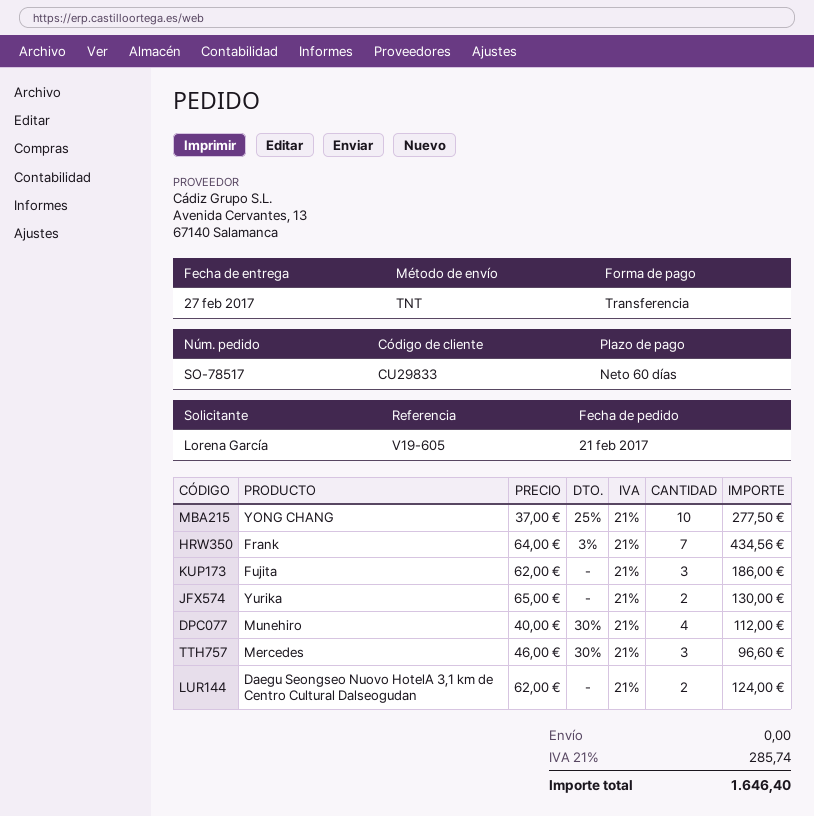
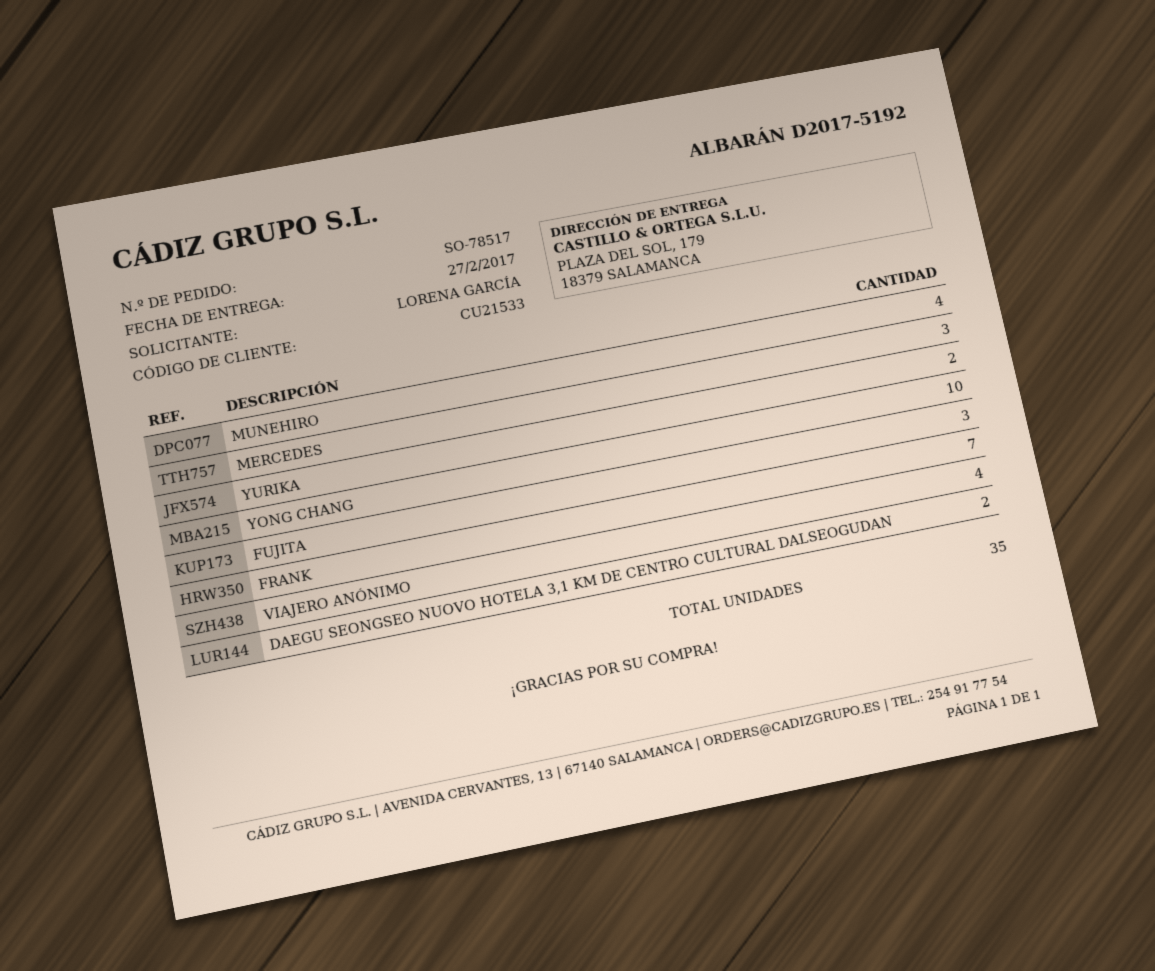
customer number: CU29833 -> CU21533
VIAJERO ANÓNIMO: none -> 4

